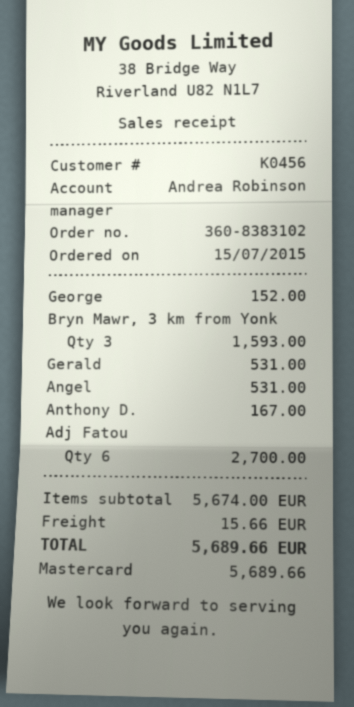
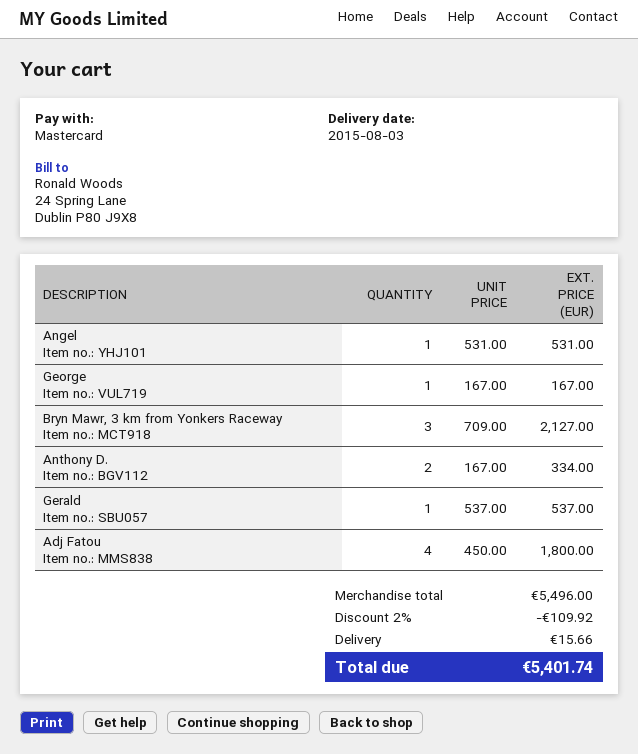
George: 1 for 152.00 -> 1 for 167.00
Bryn Mawr, 3 km from Yonk: 3 for 1593.00 -> 3 for 2127.00
Gerald: 1 for 531.00 -> 1 for 537.00
Anthony D.: 1 for 167.00 -> 2 for 334.00
Adj Fatou: 6 for 2700.00 -> 4 for 1800.00
subtotal: 5674.00 -> 5496.00
discount: none -> 2% = 109.92
total: 5689.66 -> 5401.74

